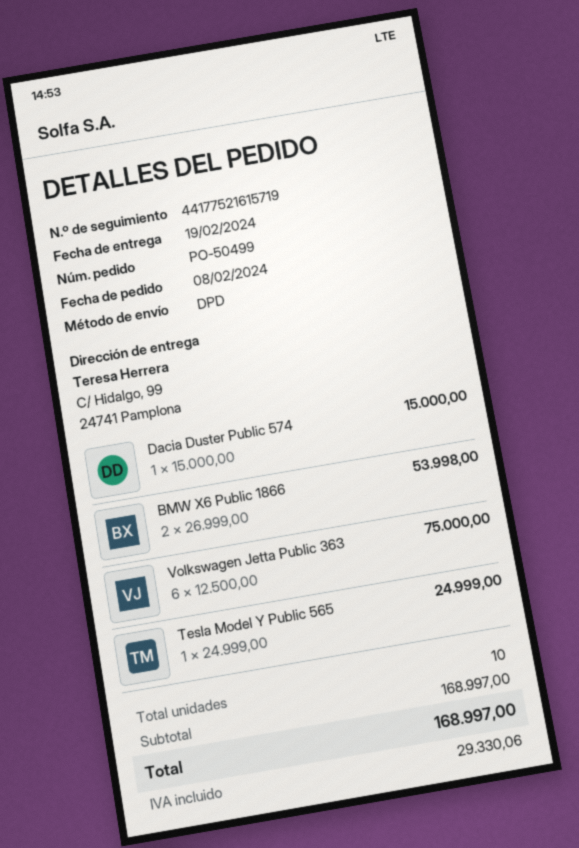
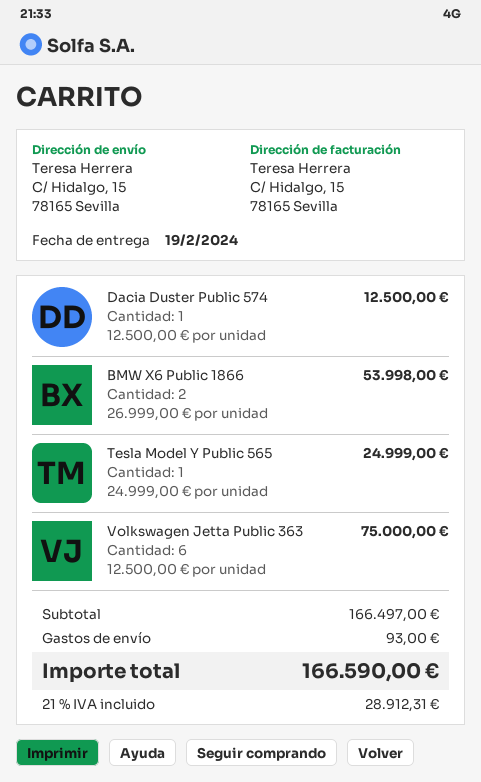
ship to: C/ Hidalgo, 99, 24741 Pamplona -> C/ Hidalgo, 15, 78165 Sevilla
Dacia Duster Public 574: 1 x 15000.00 = 15000.00 -> 1 x 12500.00 = 12500.00
subtotal: 168997.00 -> 166497.00
shipping: none -> 93.00
tax: 29330.06 -> 28912.31
total: 168997.00 -> 166590.00

